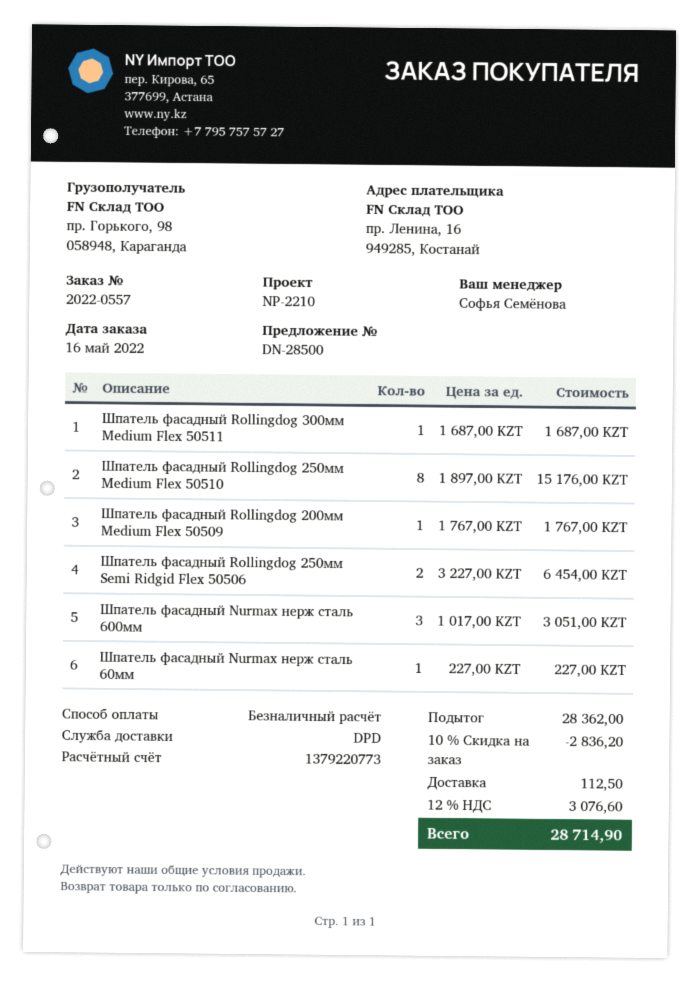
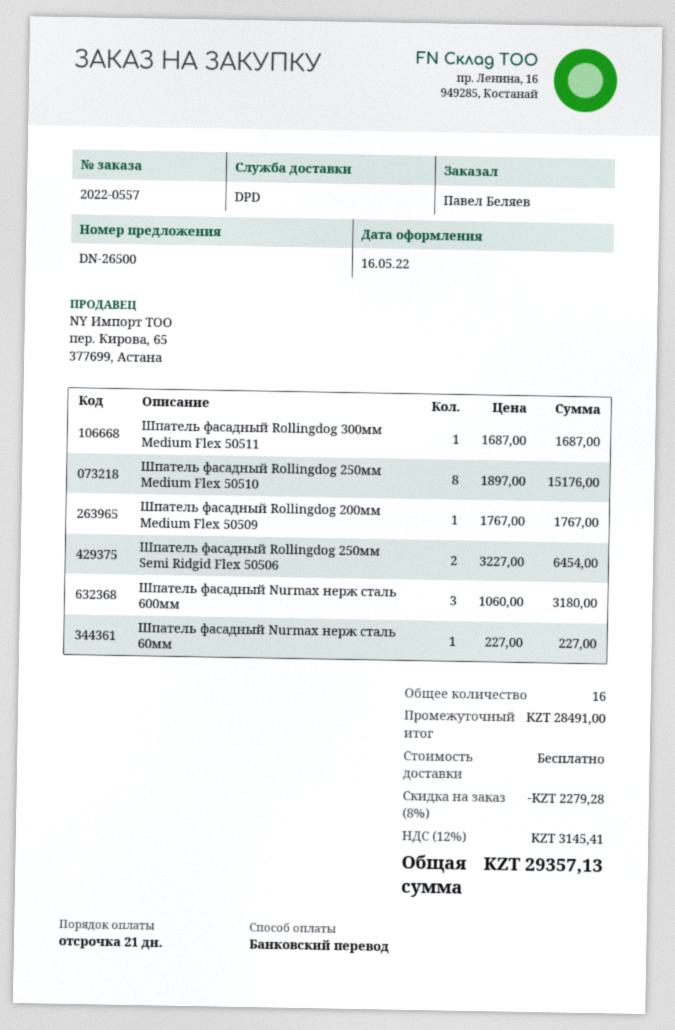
quote number: DN-28500 -> DN-26500
Шпатель фасадный Nurmax нерж сталь 600мм: 3 x 1017.00 = 3051.00 -> 3 x 1060.00 = 3180.00
subtotal: 28362.00 -> 28491.00
discount: 10% = 2836.20 -> 8% = 2279.28
shipping: 112.50 -> 0.00
tax: 12% = 3076.60 -> 12% = 3145.41
total: 28714.90 -> 29357.13

